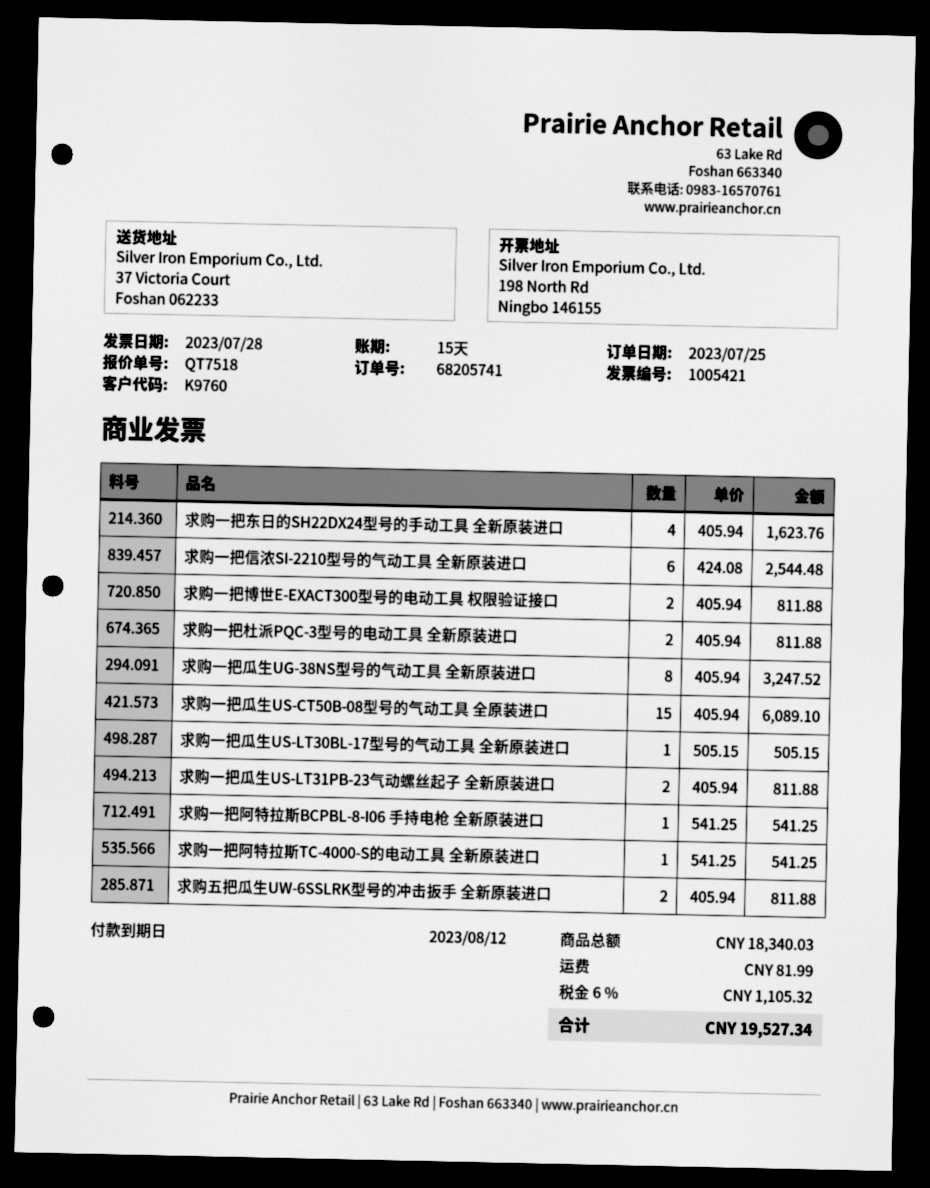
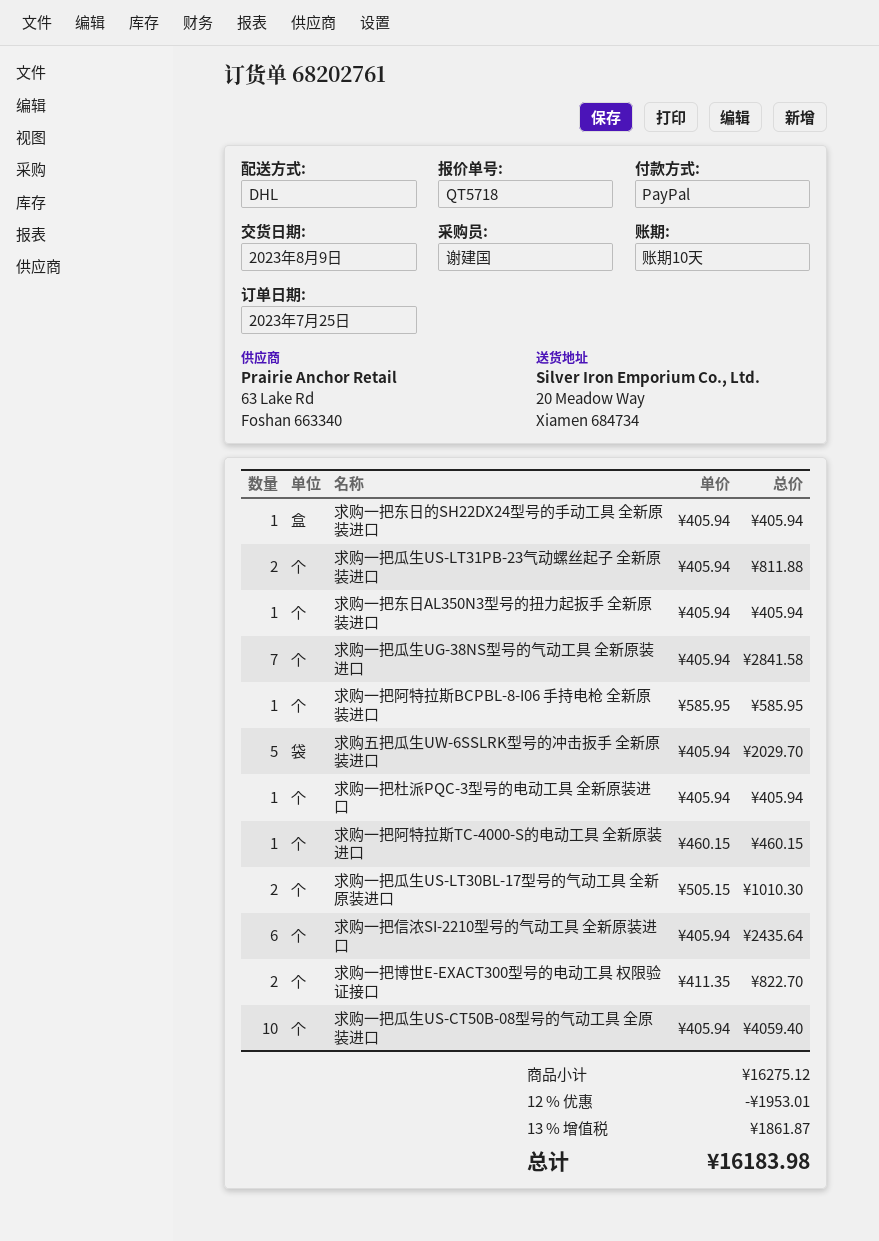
quote number: QT7518 -> QT5718
order number: 68205741 -> 68202761
payment terms: 15 days -> 10 days
ship to: 37 Victoria Court, Foshan 062233 -> 20 Meadow Way, Xiamen 684734
求购一把东日的SH22DX24型号的手动工具 全新原装进口: 4 x 405.94 = 1623.76 -> 1 x 405.94 = 405.94
求购一把信浓SI-2210型号的气动工具 全新原装进口: 6 x 424.08 = 2544.48 -> 6 x 405.94 = 2435.64
求购一把博世E-EXACT300型号的电动工具 权限验证接口: 2 x 405.94 = 811.88 -> 2 x 411.35 = 822.70
求购一把杜派PQC-3型号的电动工具 全新原装进口: 2 x 405.94 = 811.88 -> 1 x 405.94 = 405.94
求购一把瓜生UG-38NS型号的气动工具 全新原装进口: 8 x 405.94 = 3247.52 -> 7 x 405.94 = 2841.58
求购一把瓜生US-CT50B-08型号的气动工具 全原装进口: 15 x 405.94 = 6089.10 -> 10 x 405.94 = 4059.40
求购一把瓜生US-LT30BL-17型号的气动工具 全新原装进口: 1 x 505.15 = 505.15 -> 2 x 505.15 = 1010.30
求购一把阿特拉斯BCPBL-8-I06 手持电枪 全新原装进口: 1 x 541.25 = 541.25 -> 1 x 585.95 = 585.95
求购一把阿特拉斯TC-4000-S的电动工具 全新原装进口: 1 x 541.25 = 541.25 -> 1 x 460.15 = 460.15
求购五把瓜生UW-6SSLRK型号的冲击扳手 全新原装进口: 2 x 405.94 = 811.88 -> 5 x 405.94 = 2029.70
求购一把东日AL350N3型号的扭力起扳手 全新原装进口: none -> 1 x 405.94 = 405.94
subtotal: 18340.03 -> 16275.12
discount: none -> 12% = 1953.01
shipping: 81.99 -> none
tax: 6% = 1105.32 -> 13% = 1861.87
total: 19527.34 -> 16183.98

